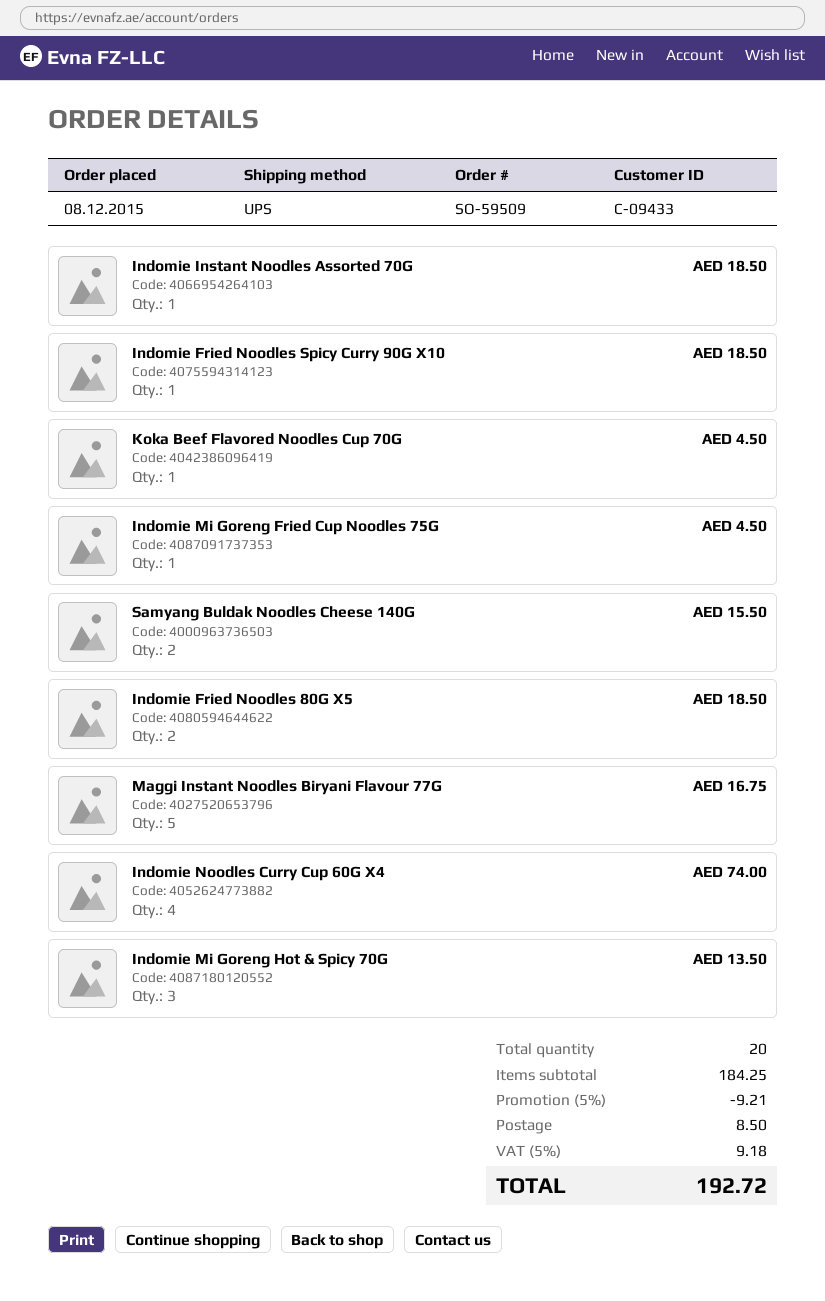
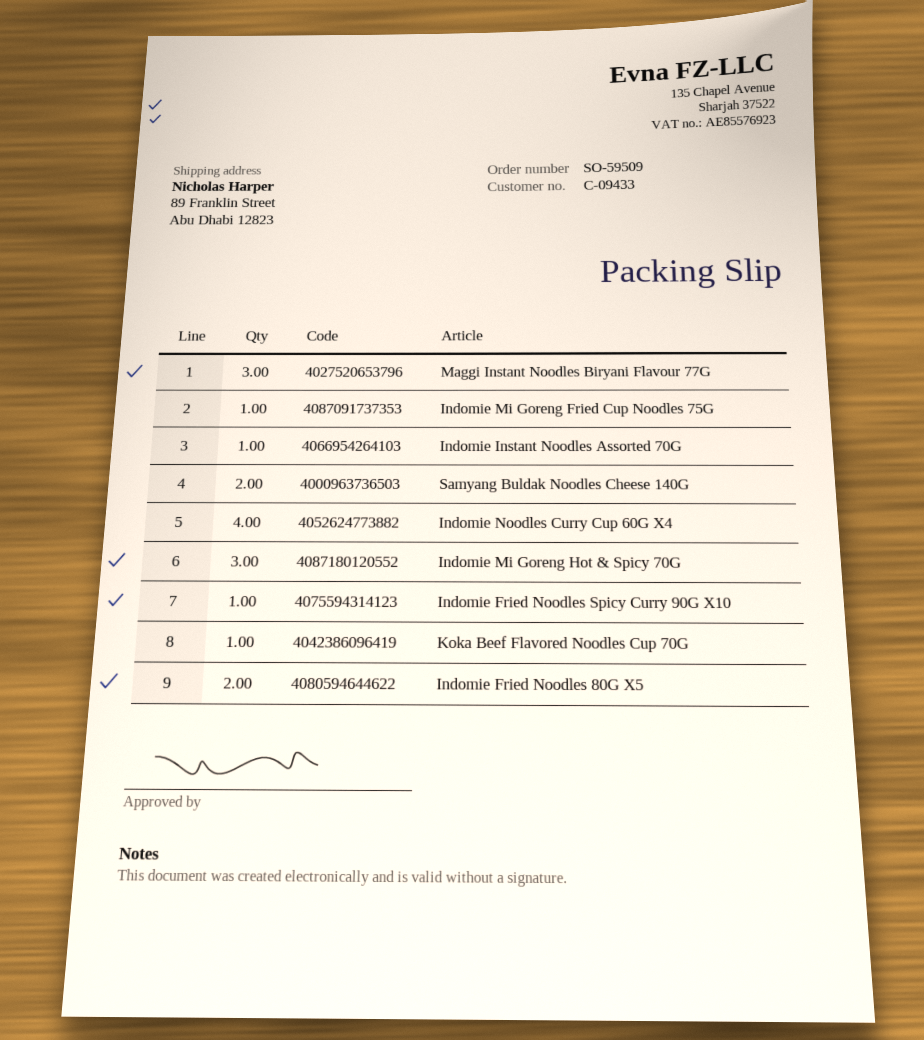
Maggi Instant Noodles Biryani Flavour 77G: 5 -> 3

